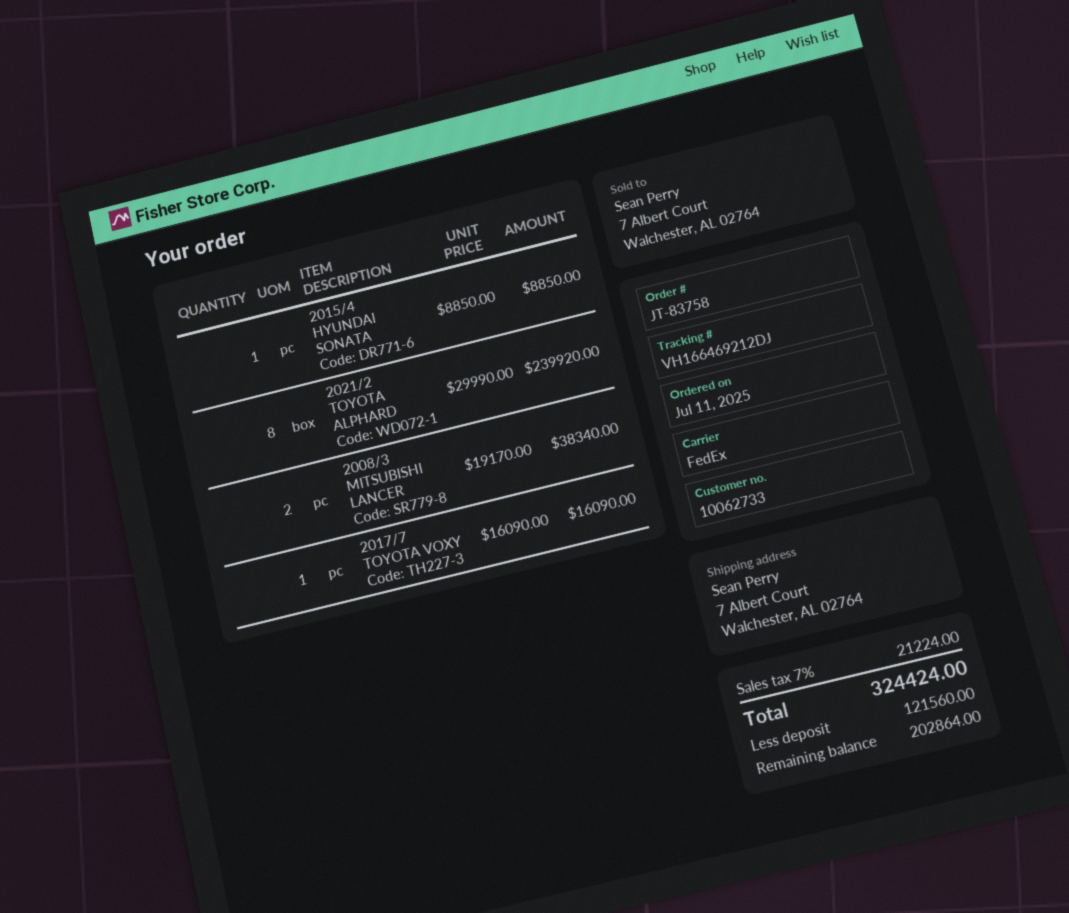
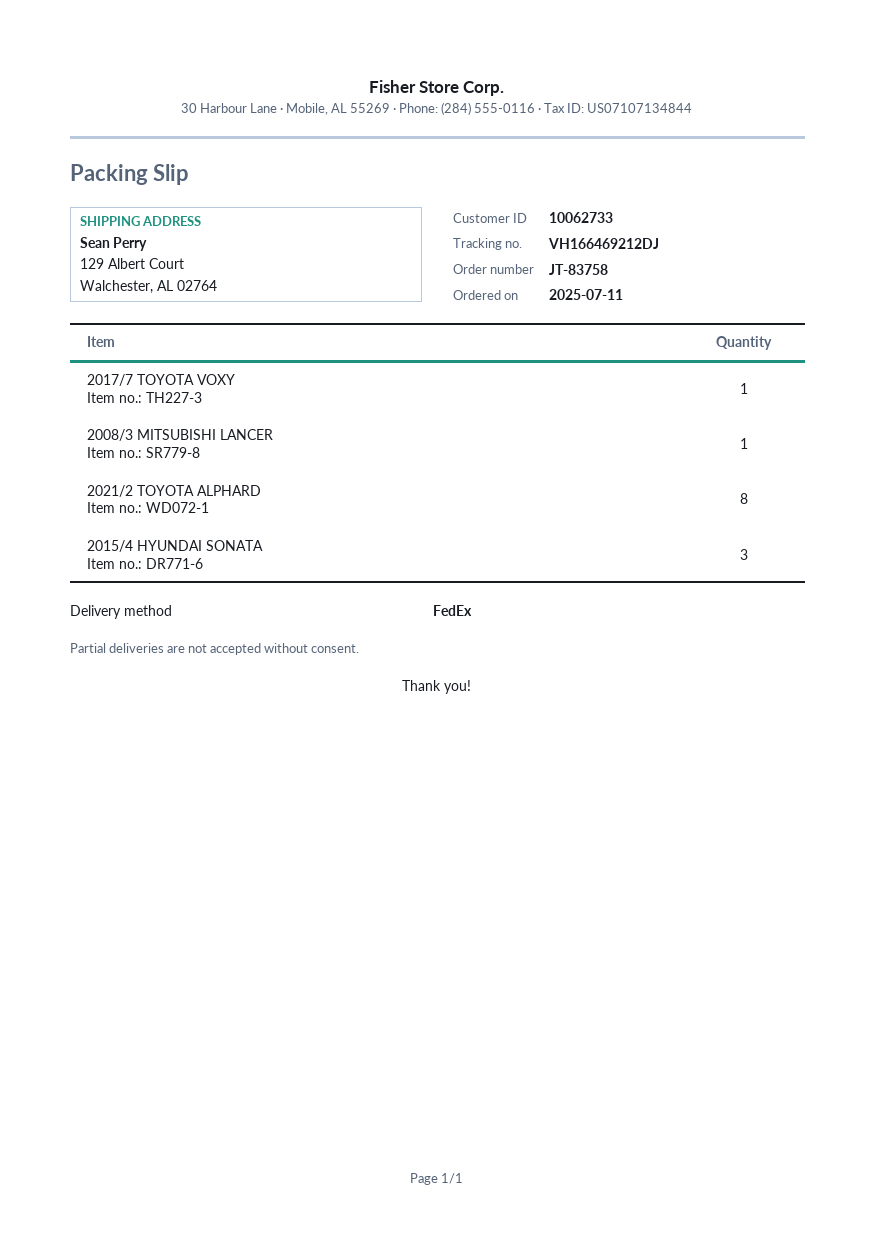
ship to: 7 Albert Court, Walchester, AL 02764 -> 129 Albert Court, Walchester, AL 02764
2015/4 HYUNDAI SONATA: 1 -> 3
2008/3 MITSUBISHI LANCER: 2 -> 1

